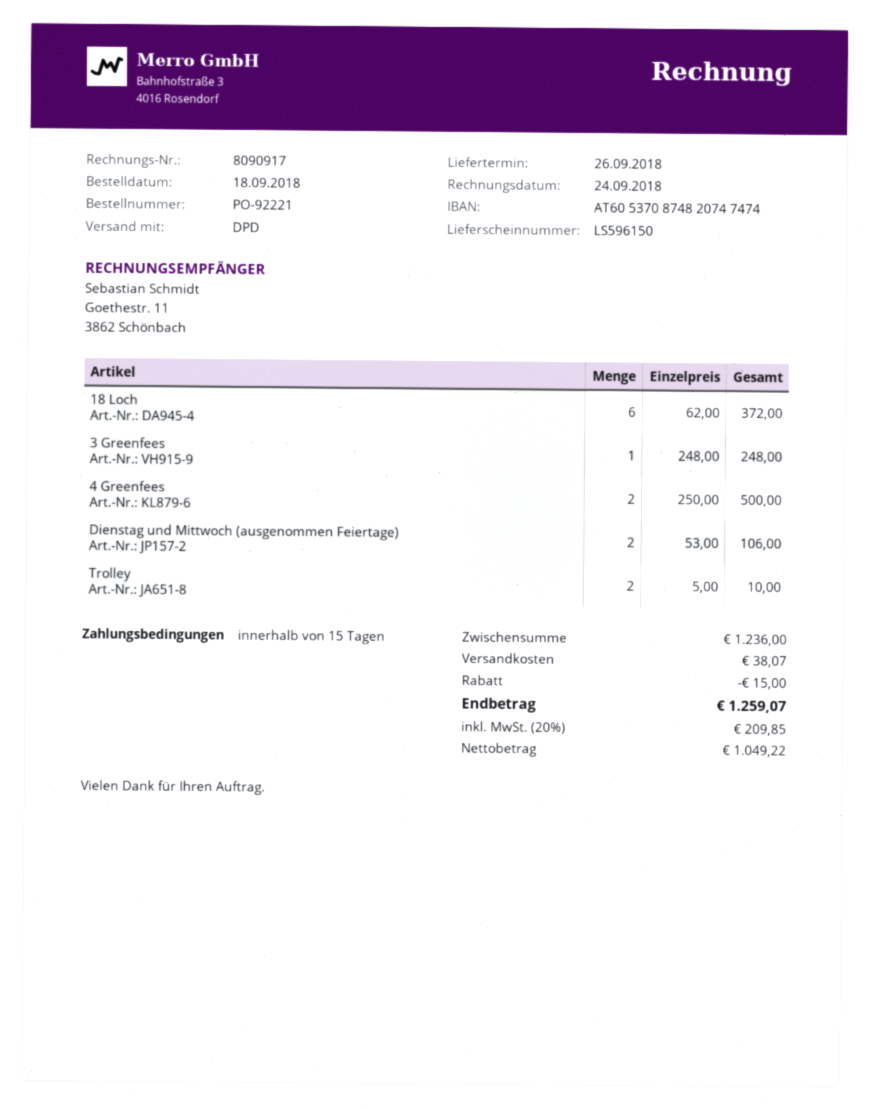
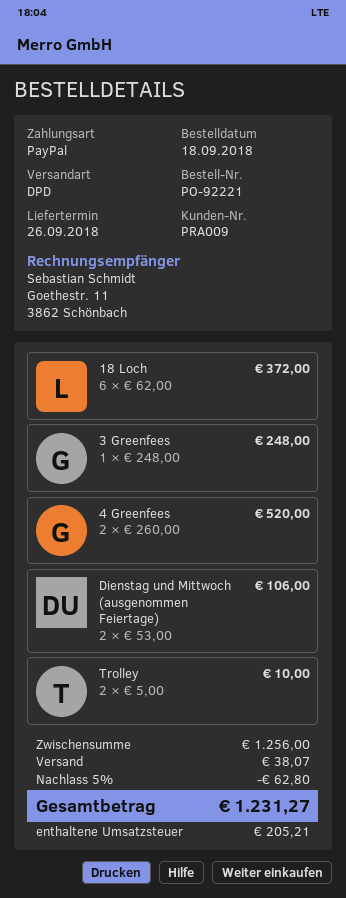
4 Greenfees: 2 x 250.00 = 500.00 -> 2 x 260.00 = 520.00
subtotal: 1236.00 -> 1256.00
discount: 15.00 -> 62.80
tax: 209.85 -> 205.21
total: 1259.07 -> 1231.27

